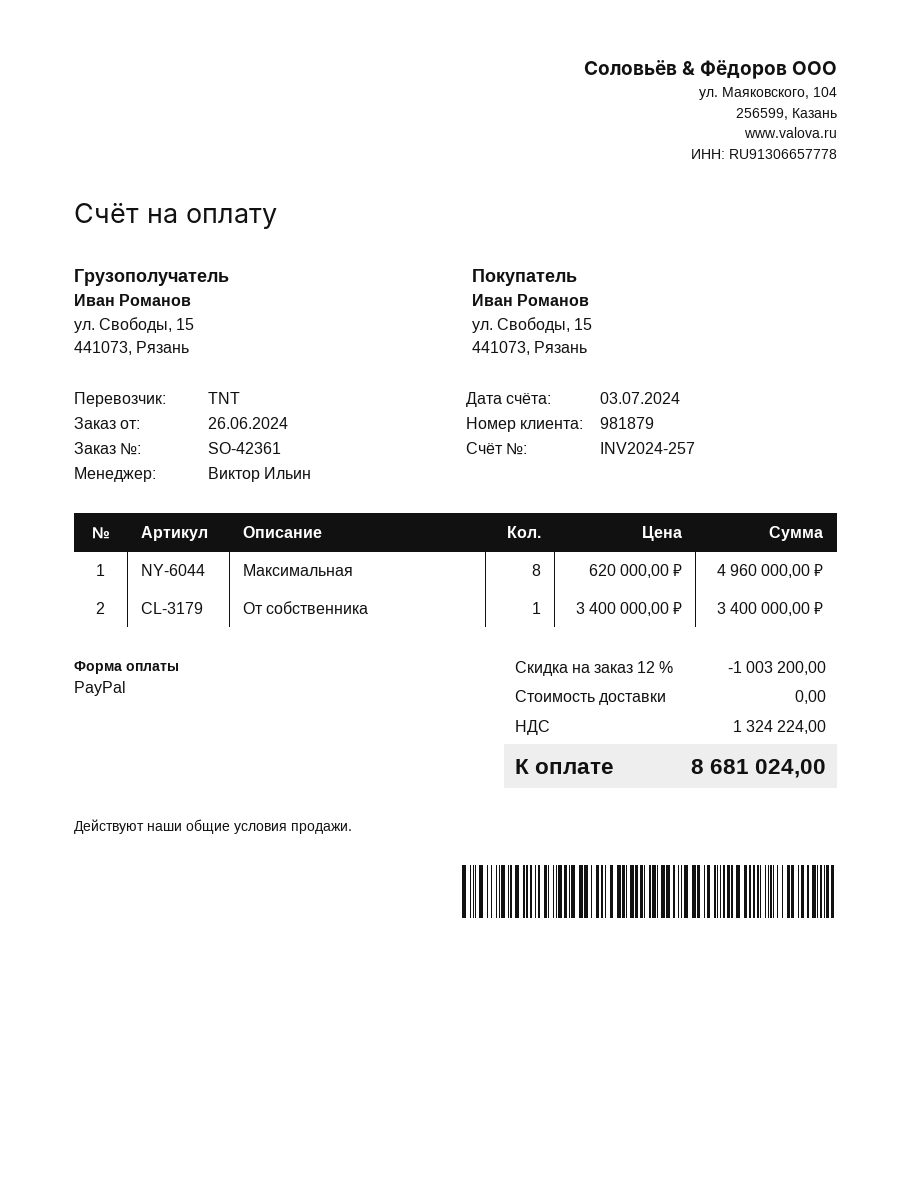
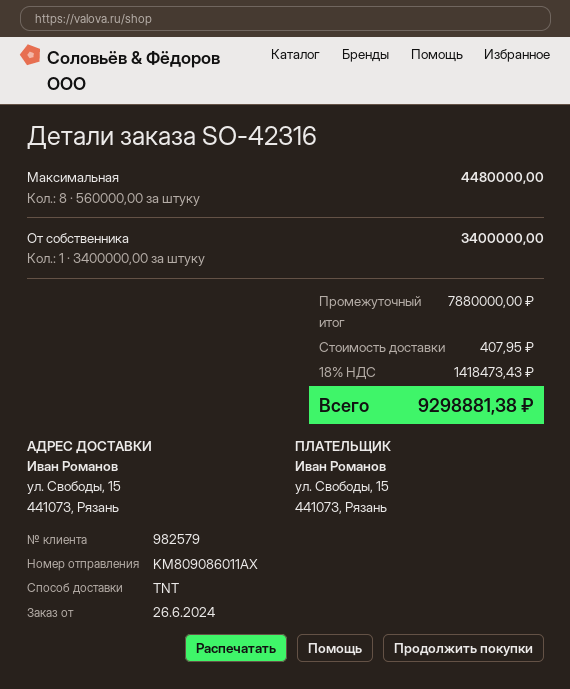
order number: SO-42361 -> SO-42316
customer number: 981879 -> 982579
Максимальная: 8 x 620000.00 = 4960000.00 -> 8 x 560000.00 = 4480000.00
discount: 12% = 1003200.00 -> none
shipping: 0.00 -> 407.95
tax: 1324224.00 -> 1418473.43
total: 8681024.00 -> 9298881.38

